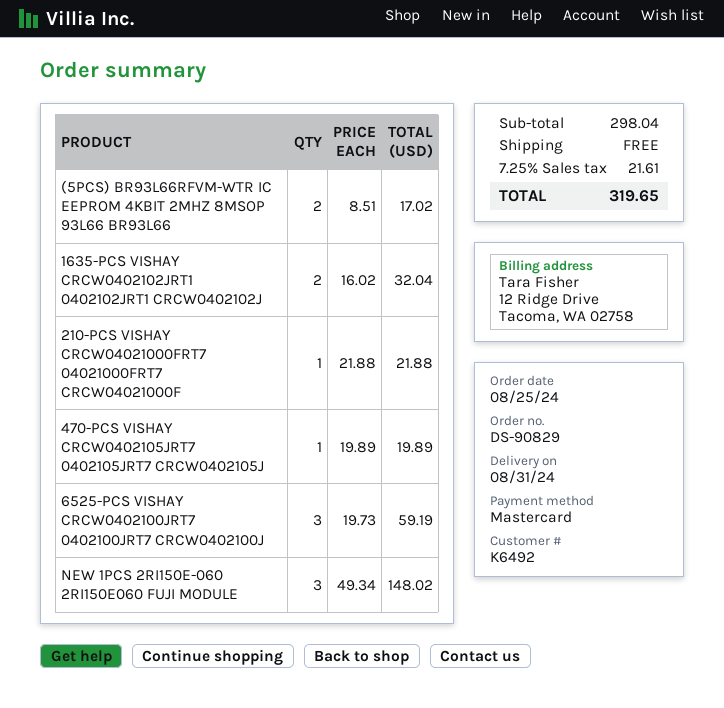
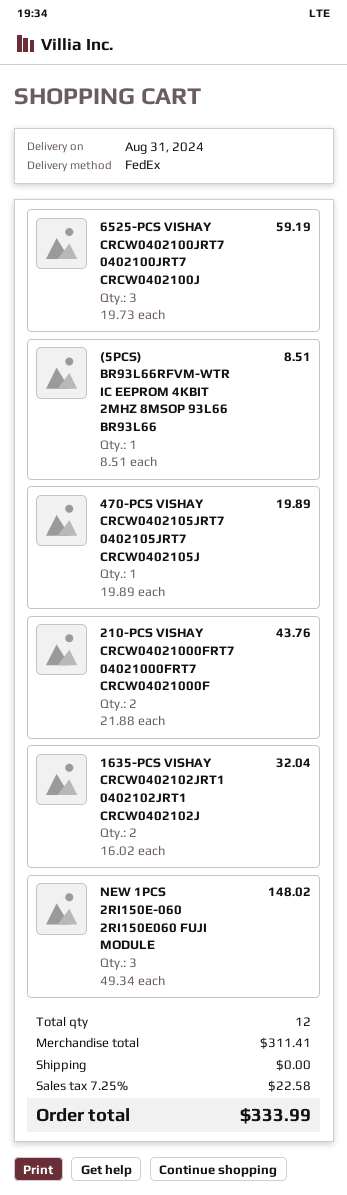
(5PCS) BR93L66RFVM-WTR IC EEPROM 4KBIT 2MHZ 8MSOP 93L66 BR93L66: 2 x 8.51 = 17.02 -> 1 x 8.51 = 8.51
210-PCS VISHAY CRCW04021000FRT7 04021000FRT7 CRCW04021000F: 1 x 21.88 = 21.88 -> 2 x 21.88 = 43.76
subtotal: 298.04 -> 311.41
tax: 7.25% = 21.61 -> 7.25% = 22.58
total: 319.65 -> 333.99

